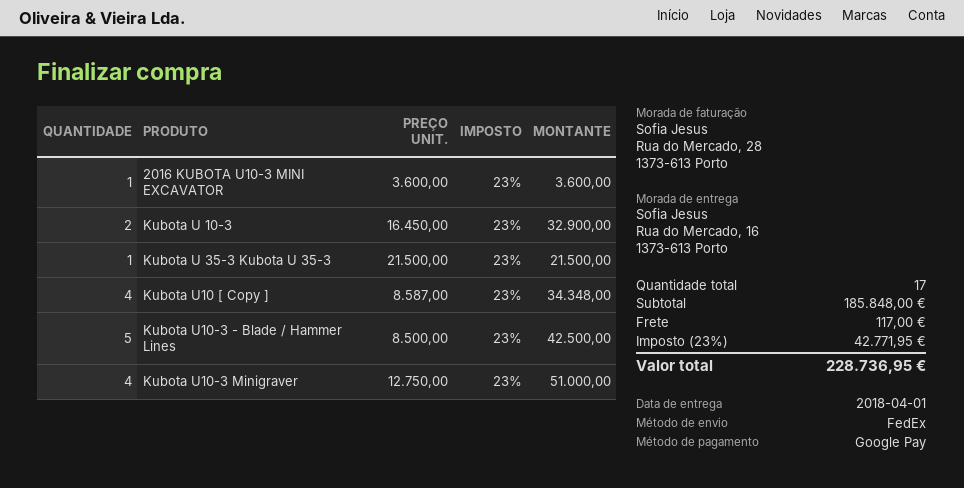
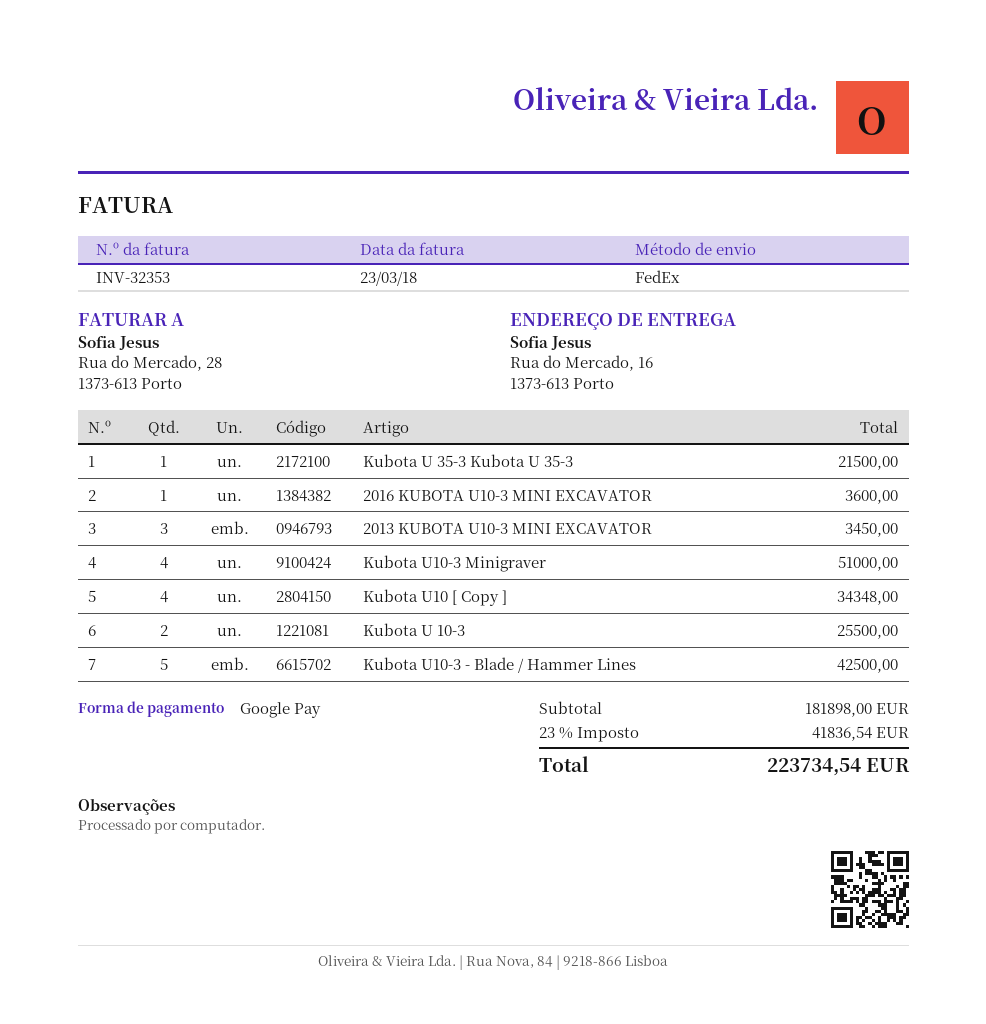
Kubota U 10-3: 2 for 32900.00 -> 2 for 25500.00
2013 KUBOTA U10-3 MINI EXCAVATOR: none -> 3 for 3450.00
subtotal: 185848.00 -> 181898.00
shipping: 117.00 -> none
tax: 23% = 42771.95 -> 23% = 41836.54
total: 228736.95 -> 223734.54

